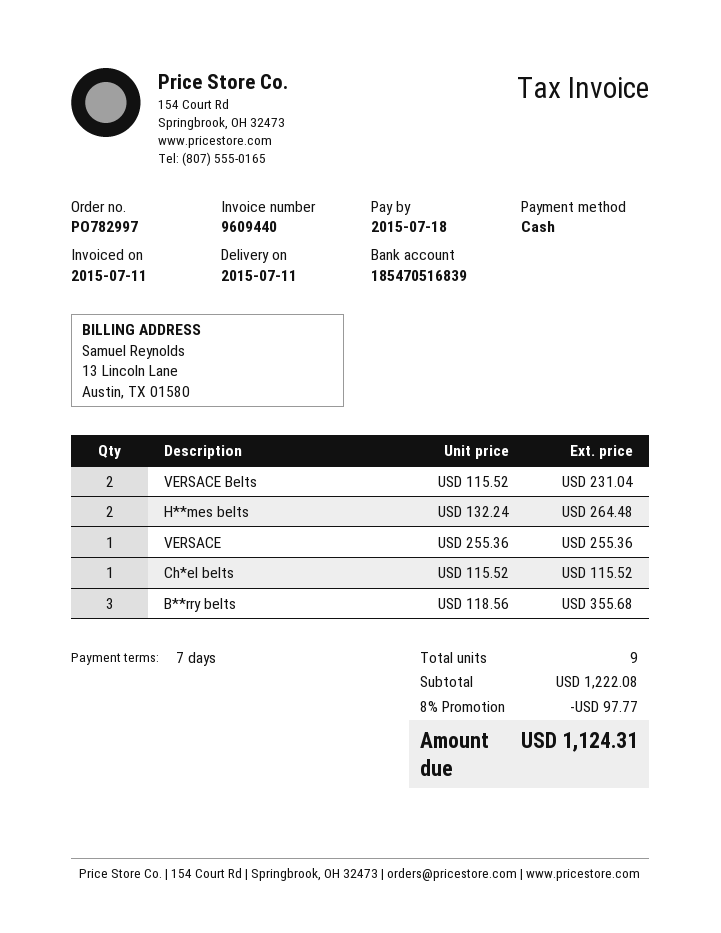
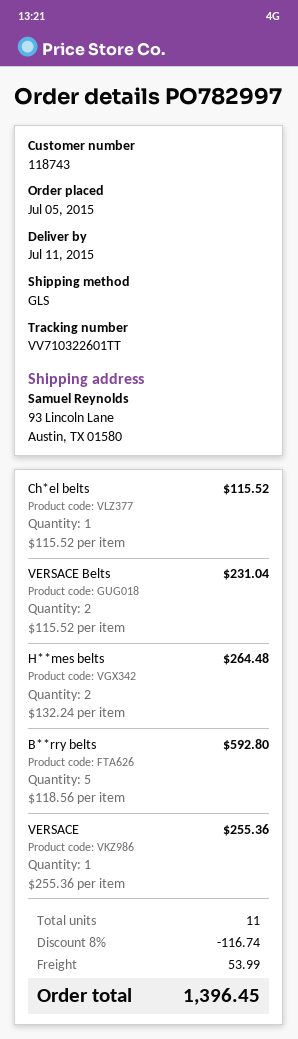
B**rry belts: 3 x 118.56 = 355.68 -> 5 x 118.56 = 592.80
total quantity: 9 -> 11
discount: 8% = 97.77 -> 8% = 116.74
shipping: none -> 53.99
total: 1124.31 -> 1396.45

